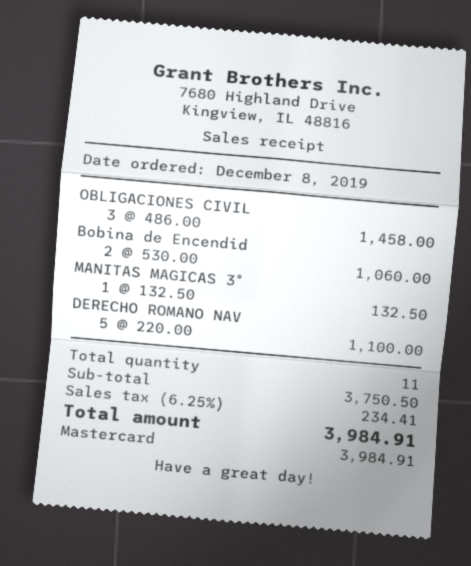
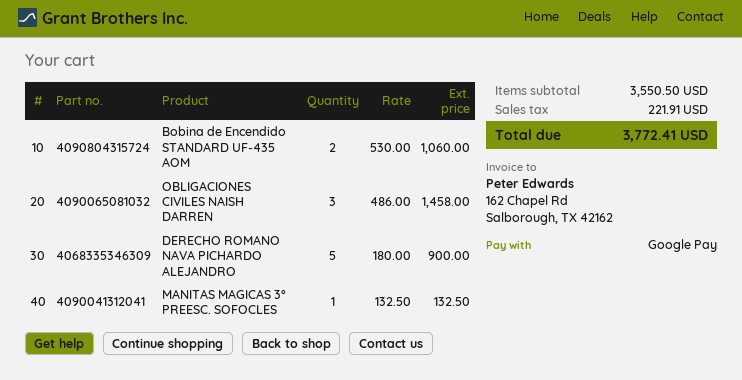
payment method: Mastercard -> Google Pay
DERECHO ROMANO NAV: 5 x 220.00 = 1100.00 -> 5 x 180.00 = 900.00
subtotal: 3750.50 -> 3550.50
tax: 234.41 -> 221.91
total: 3984.91 -> 3772.41

